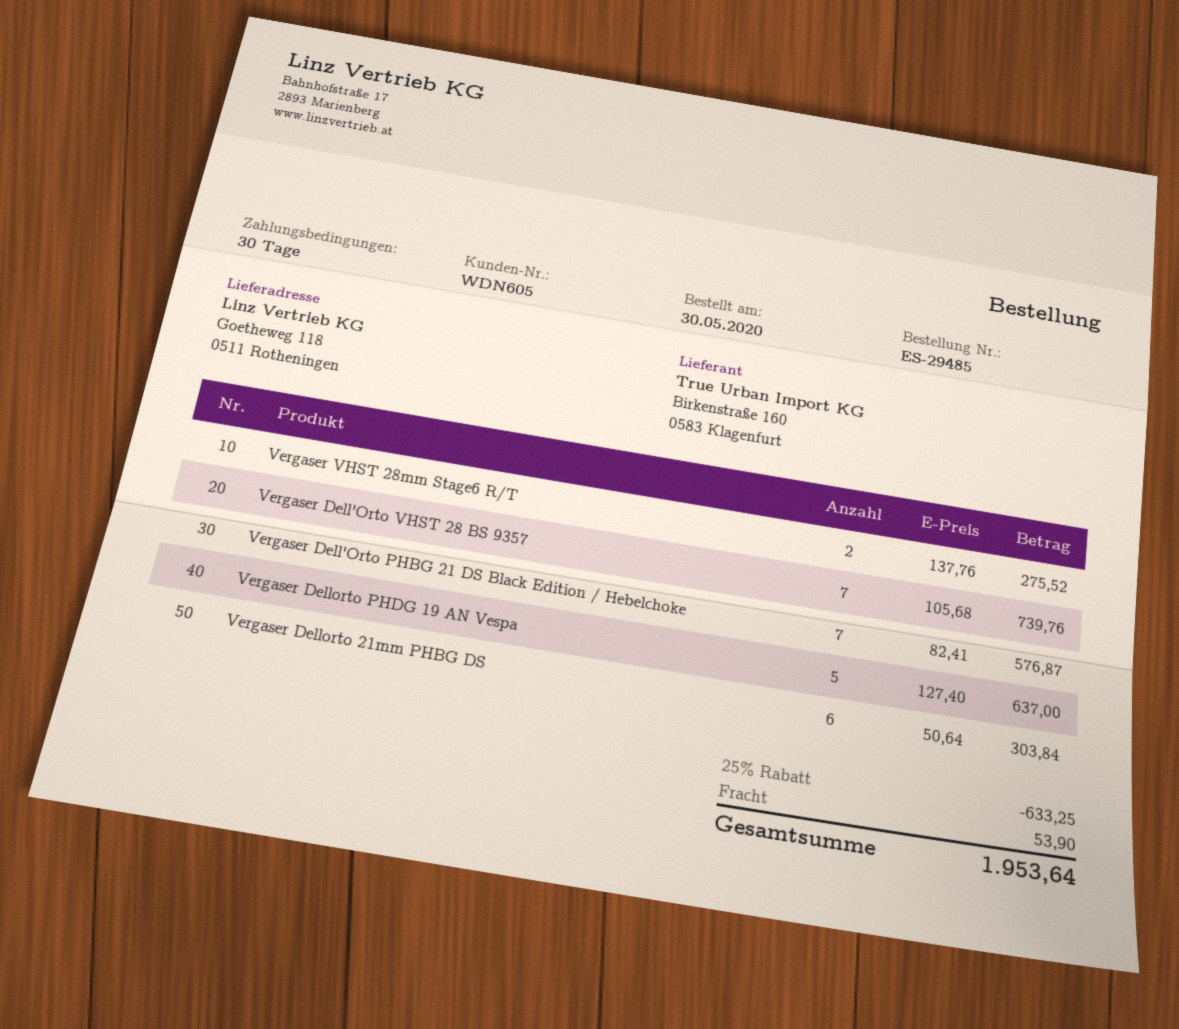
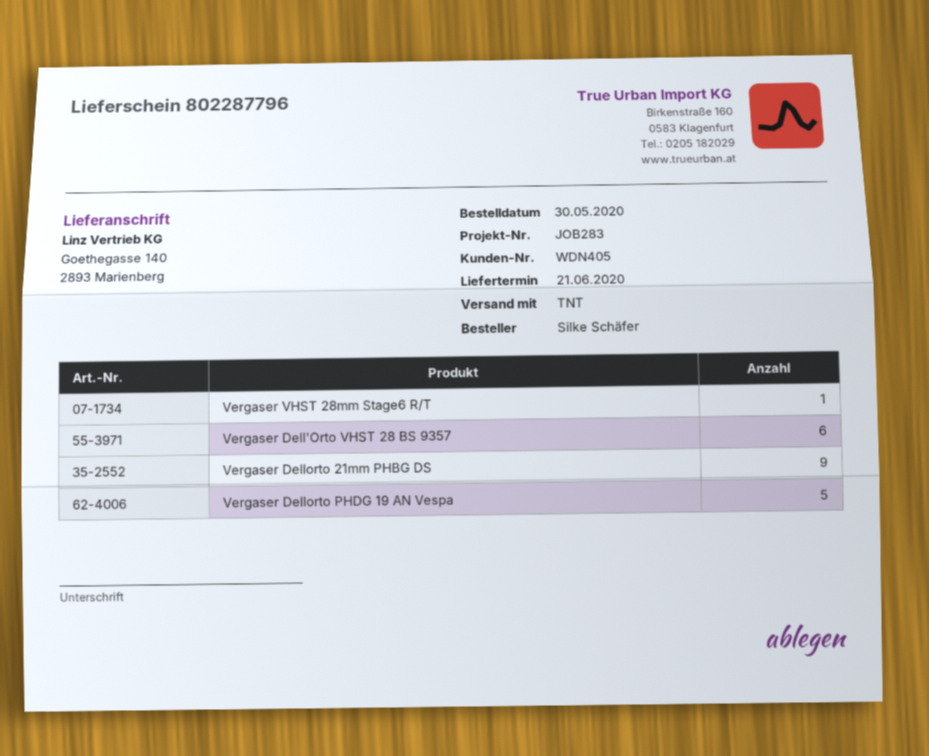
customer number: WDN605 -> WDN405
ship to: Goetheweg 118, 0511 Rotheningen -> Goethegasse 140, 2893 Marienberg
Vergaser VHST 28mm Stage6 R/T: 2 -> 1
Vergaser Dell'Orto VHST 28 BS 9357: 7 -> 6
Vergaser Dell'Orto PHBG 21 DS Black Edition / Hebelchoke: 7 -> none
Vergaser Dellorto 21mm PHBG DS: 6 -> 9

